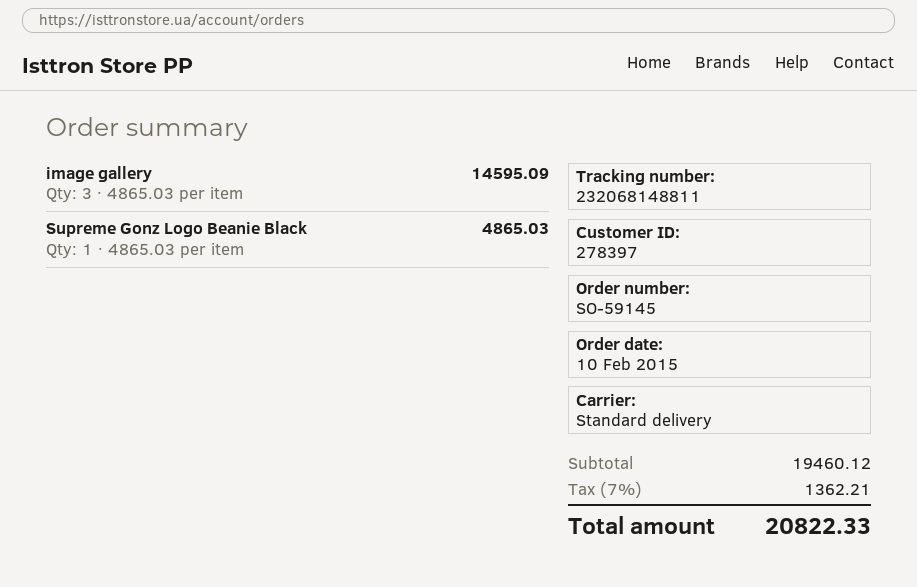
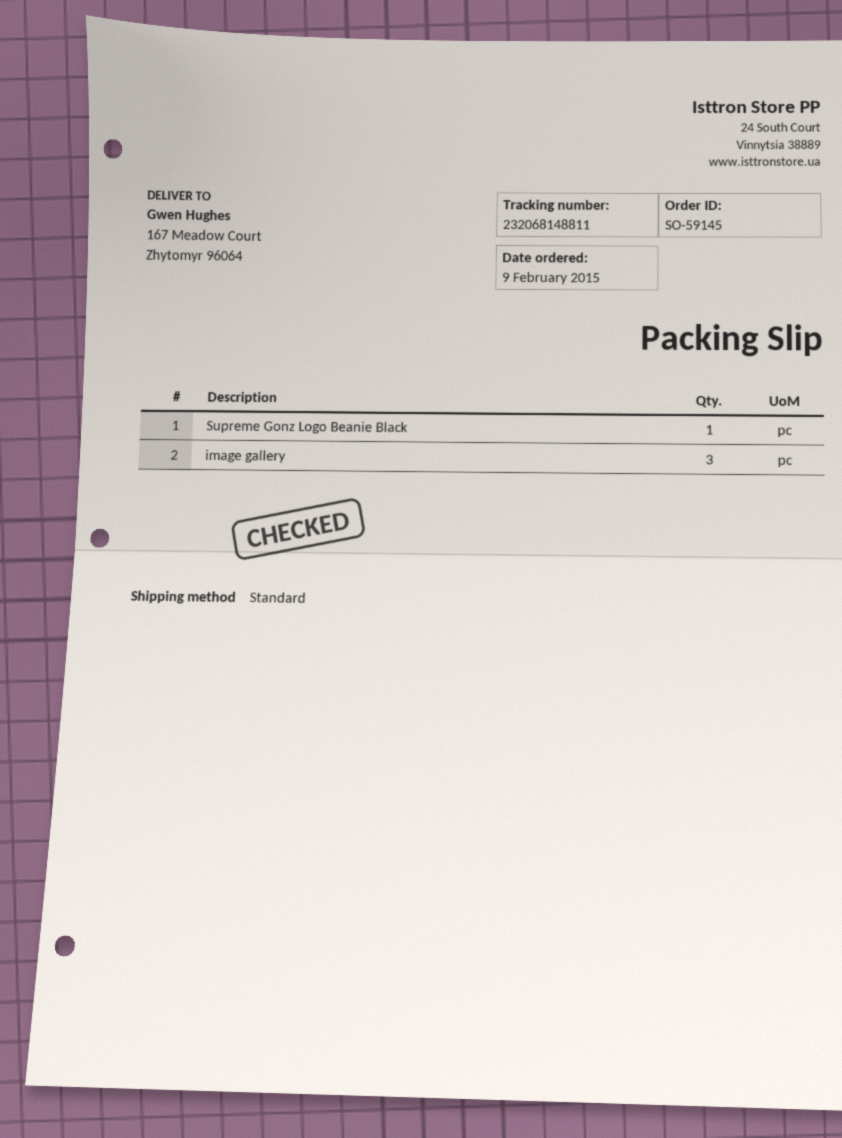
order date: 2015-02-10 -> 2015-02-09

